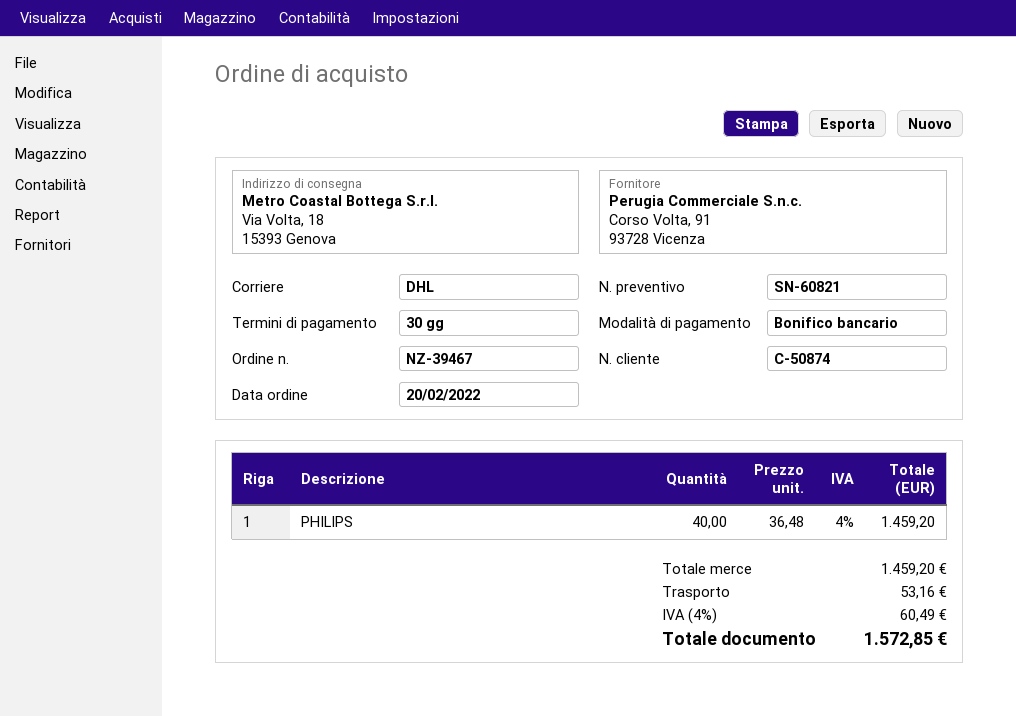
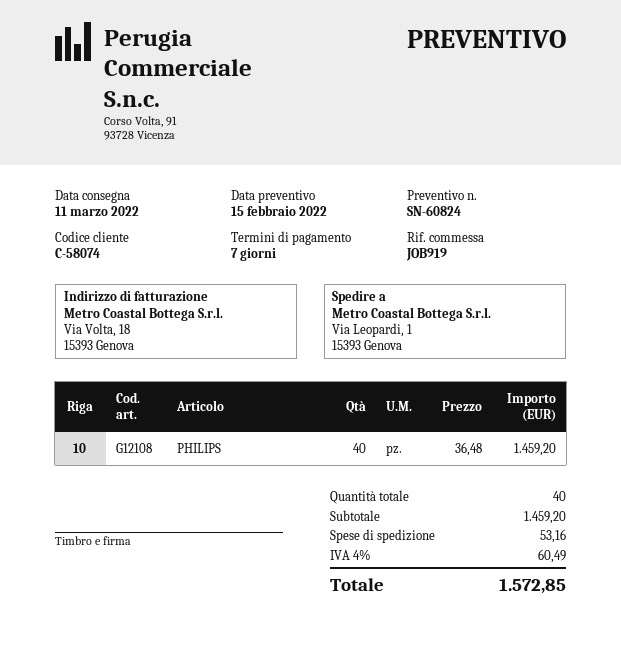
quote number: SN-60821 -> SN-60824
payment terms: 30 days -> 7 days
customer number: C-50874 -> C-58074
ship to: Via Volta, 18, 15393 Genova -> Via Leopardi, 1, 15393 Genova

